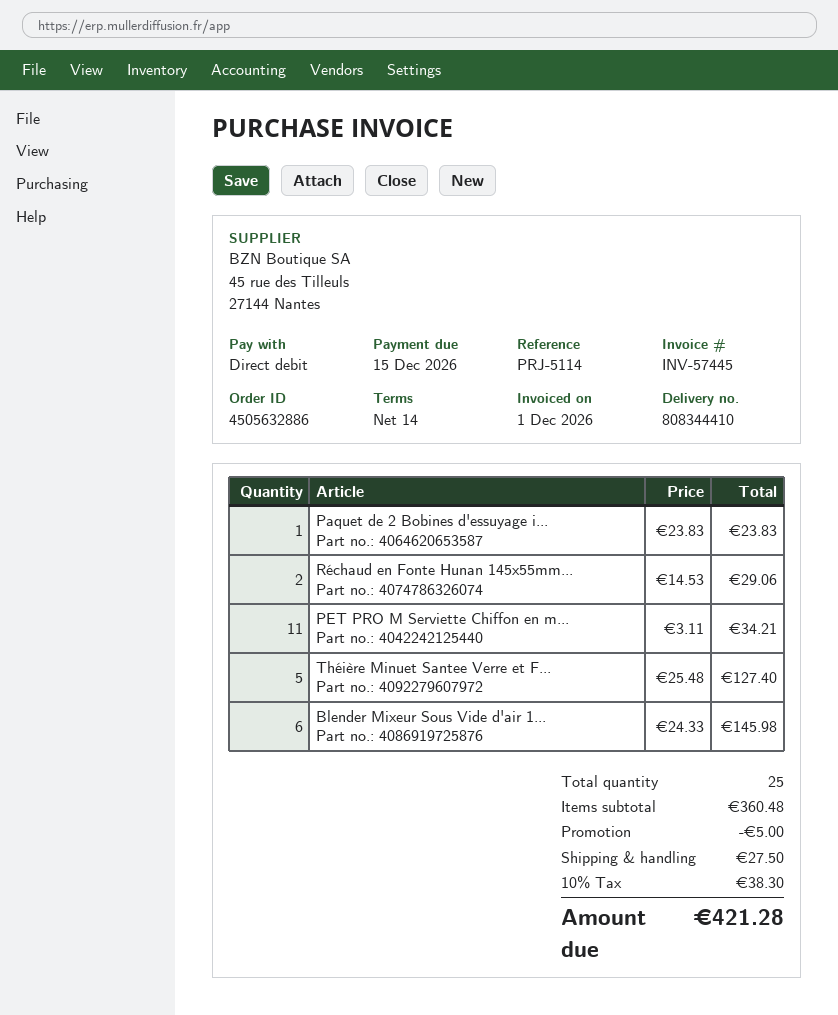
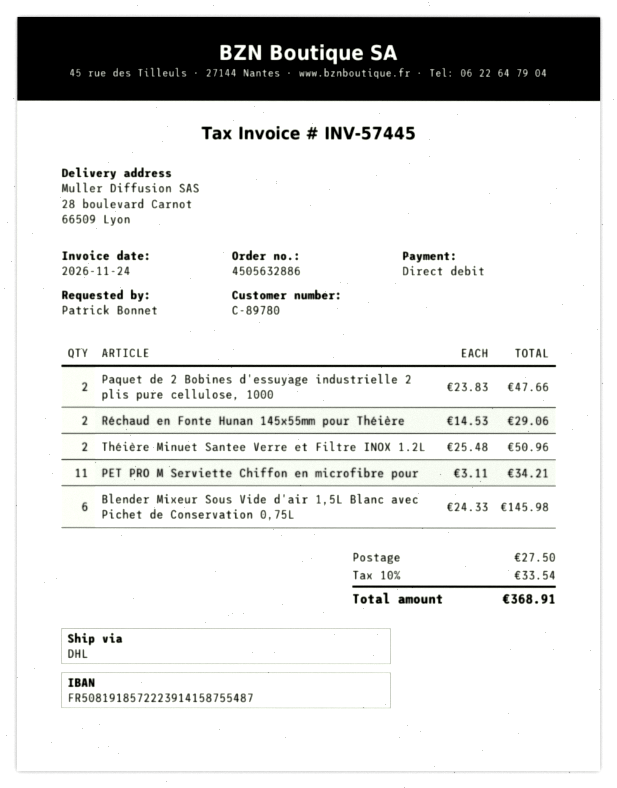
invoice date: 2026-12-01 -> 2026-11-24
Paquet de 2 Bobines d'essuyage i...: 1 x 23.83 = 23.83 -> 2 x 23.83 = 47.66
Théière Minuet Santee Verre et F...: 5 x 25.48 = 127.40 -> 2 x 25.48 = 50.96
discount: 5.00 -> none
tax: 10% = 38.30 -> 10% = 33.54
total: 421.28 -> 368.91

